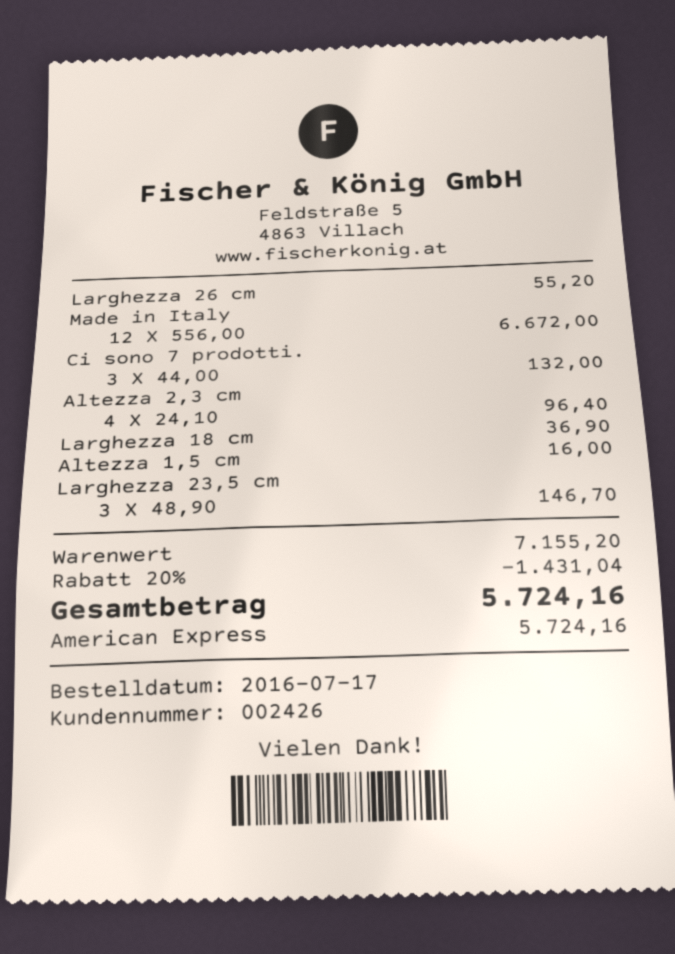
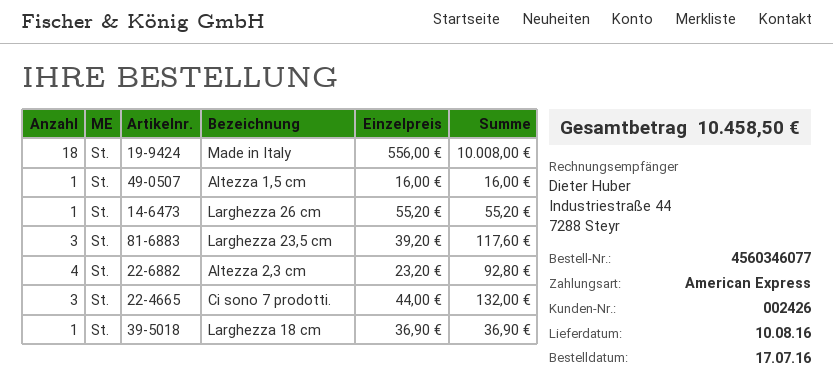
Made in Italy: 12 x 556.00 = 6672.00 -> 18 x 556.00 = 10008.00
Altezza 2,3 cm: 4 x 24.10 = 96.40 -> 4 x 23.20 = 92.80
Larghezza 23,5 cm: 3 x 48.90 = 146.70 -> 3 x 39.20 = 117.60
discount: 20% = 1431.04 -> none
total: 5724.16 -> 10458.50

